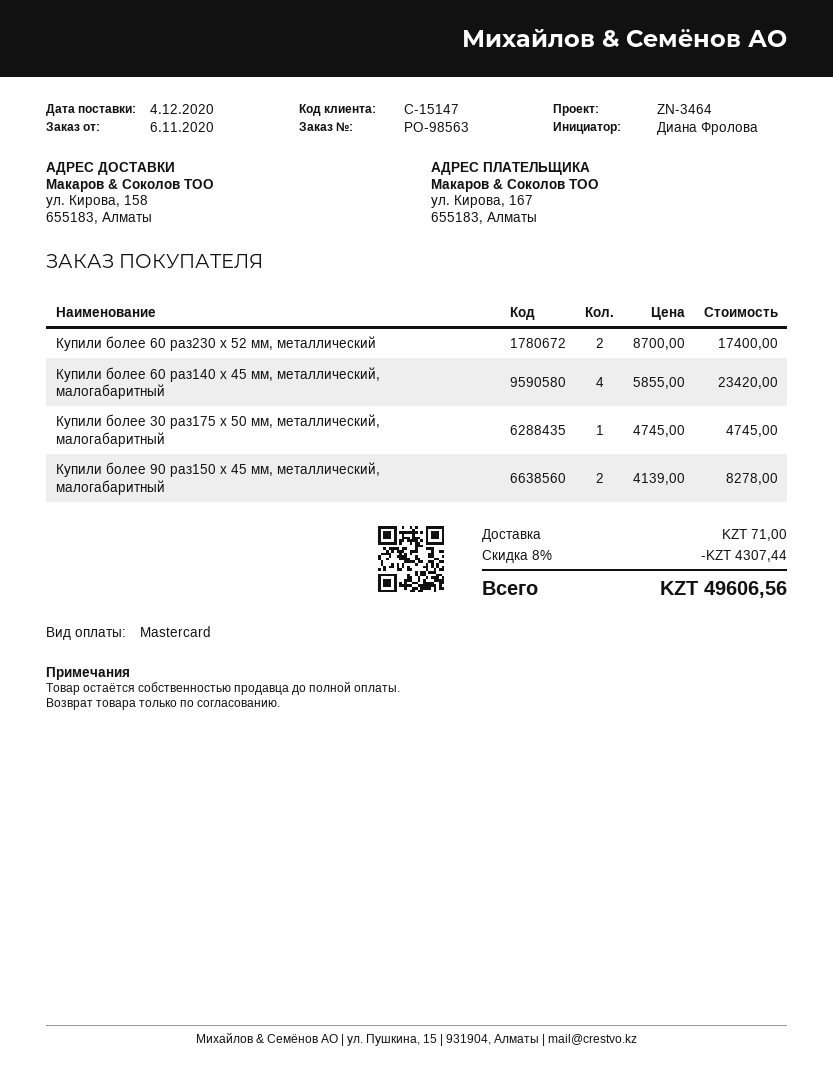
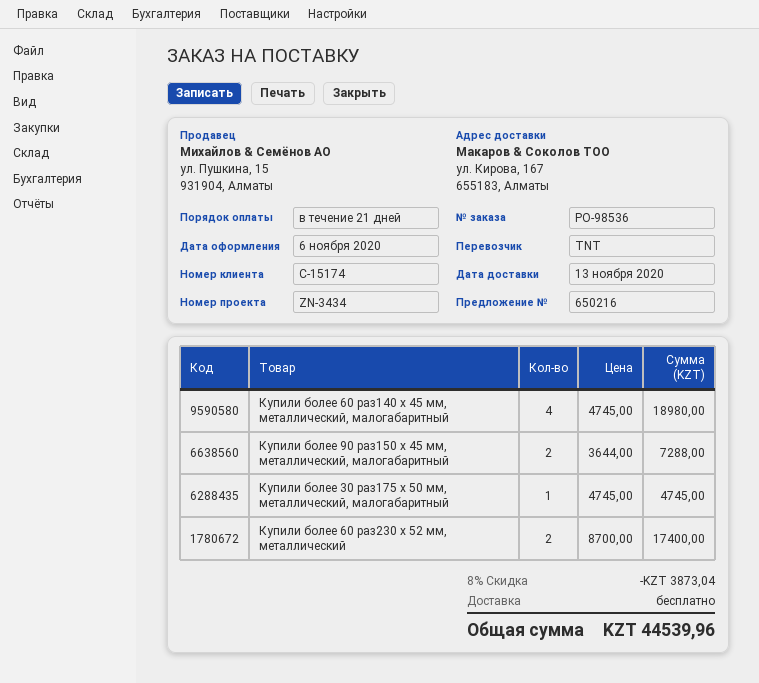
order number: PO-98563 -> PO-98536
delivery date: 2020-12-04 -> 2020-11-13
customer number: C-15147 -> C-15174
reference: ZN-3464 -> ZN-3434
ship to: ул. Кирова, 158, 655183, Алматы -> ул. Кирова, 167, 655183, Алматы
Купили более 60 раз140 х 45 мм, металлический, малогабаритный: 4 x 5855.00 = 23420.00 -> 4 x 4745.00 = 18980.00
Купили более 90 раз150 х 45 мм, металлический, малогабаритный: 2 x 4139.00 = 8278.00 -> 2 x 3644.00 = 7288.00
discount: 8% = 4307.44 -> 8% = 3873.04
shipping: 71.00 -> 0.00
total: 49606.56 -> 44539.96

